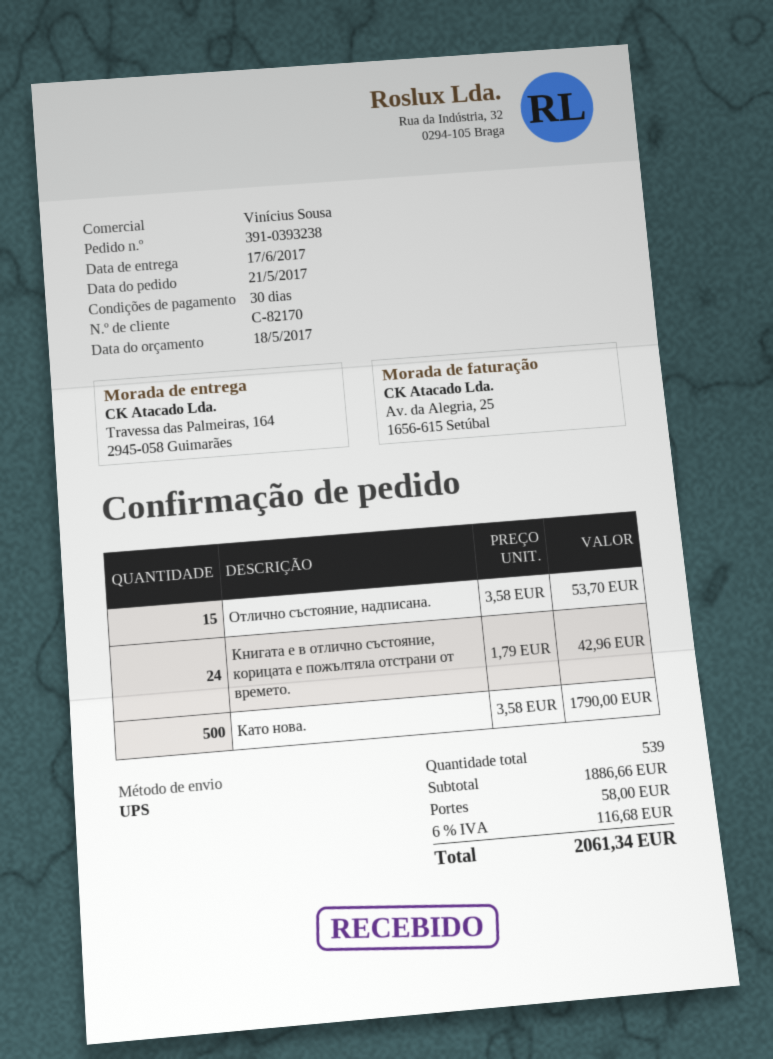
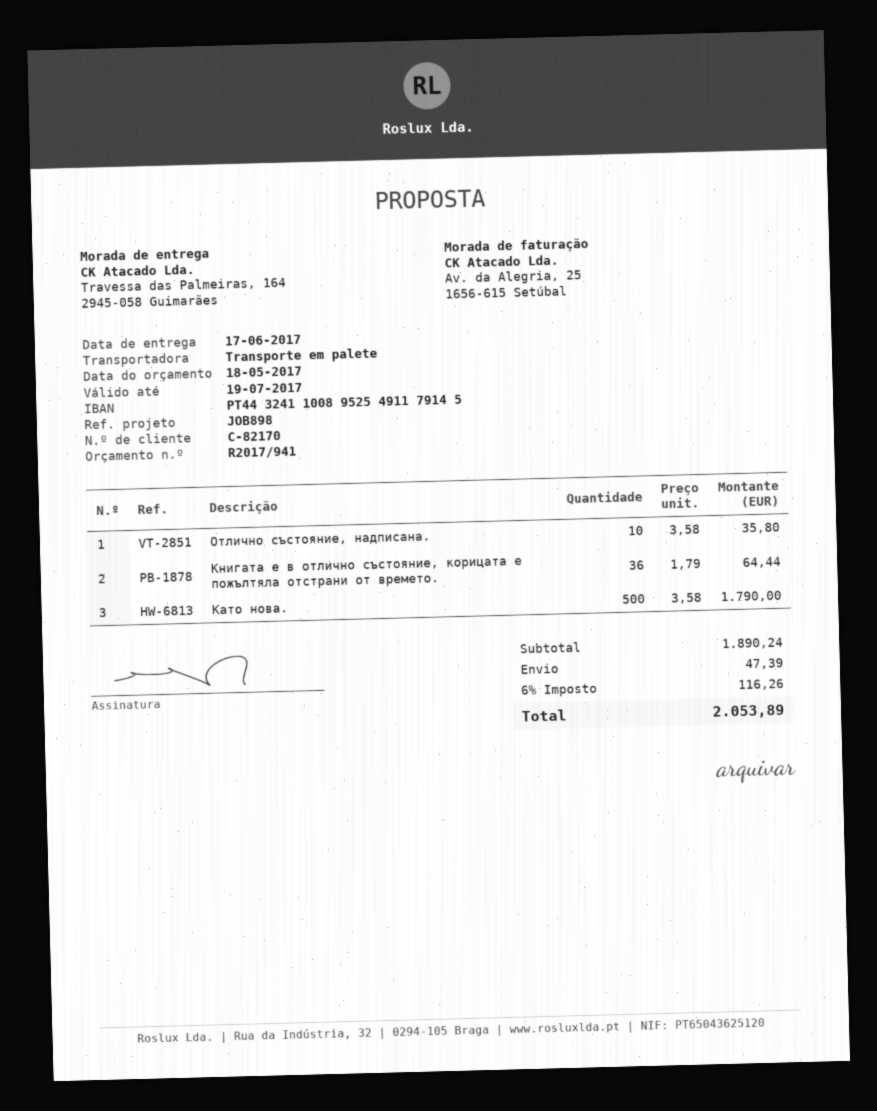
shipping method: UPS -> pallet freight
Отлично състояние, надписана.: 15 x 3.58 = 53.70 -> 10 x 3.58 = 35.80
Книгата е в отлично състояние, корицата е пожълтяла отстрани от времето.: 24 x 1.79 = 42.96 -> 36 x 1.79 = 64.44
subtotal: 1886.66 -> 1890.24
shipping: 58.00 -> 47.39
tax: 6% = 116.68 -> 6% = 116.26
total: 2061.34 -> 2053.89

